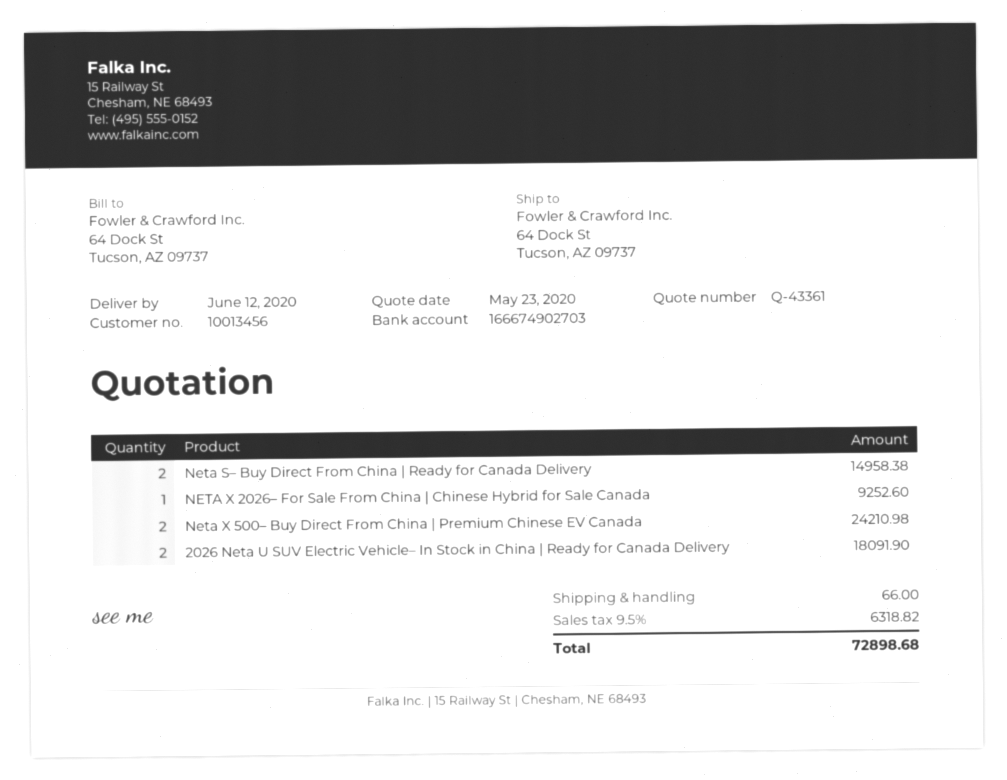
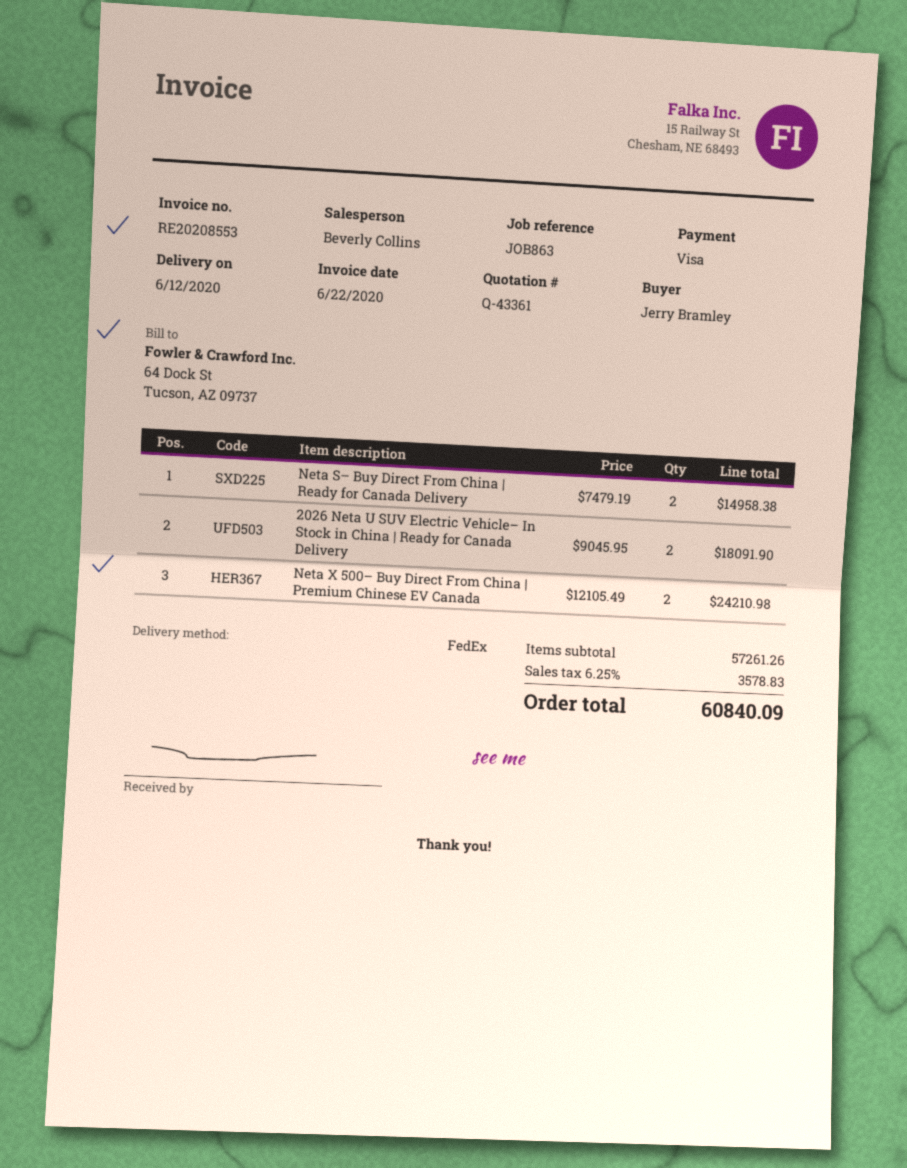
NETA X 2026– For Sale From China | Chinese Hybrid for Sale Canada: 1 for 9252.60 -> none
shipping: 66.00 -> none
tax: 9.5% = 6318.82 -> 6.25% = 3578.83
total: 72898.68 -> 60840.09

